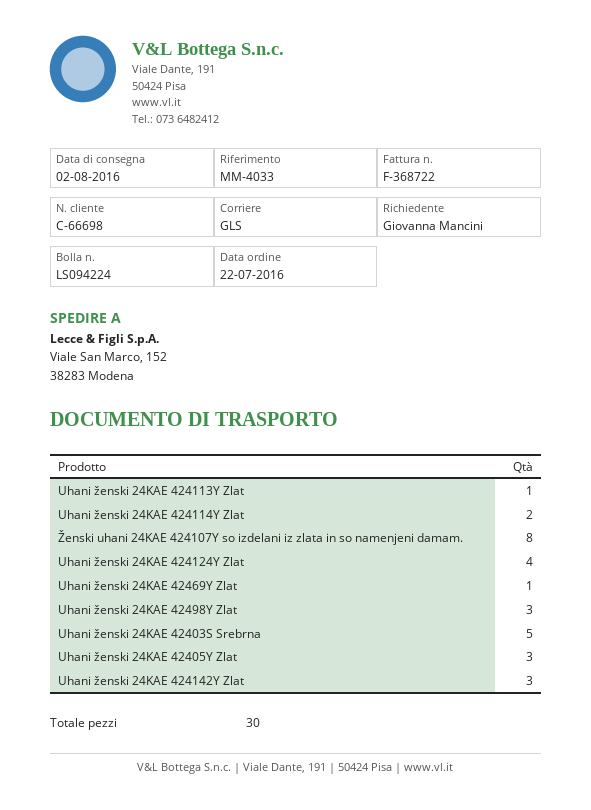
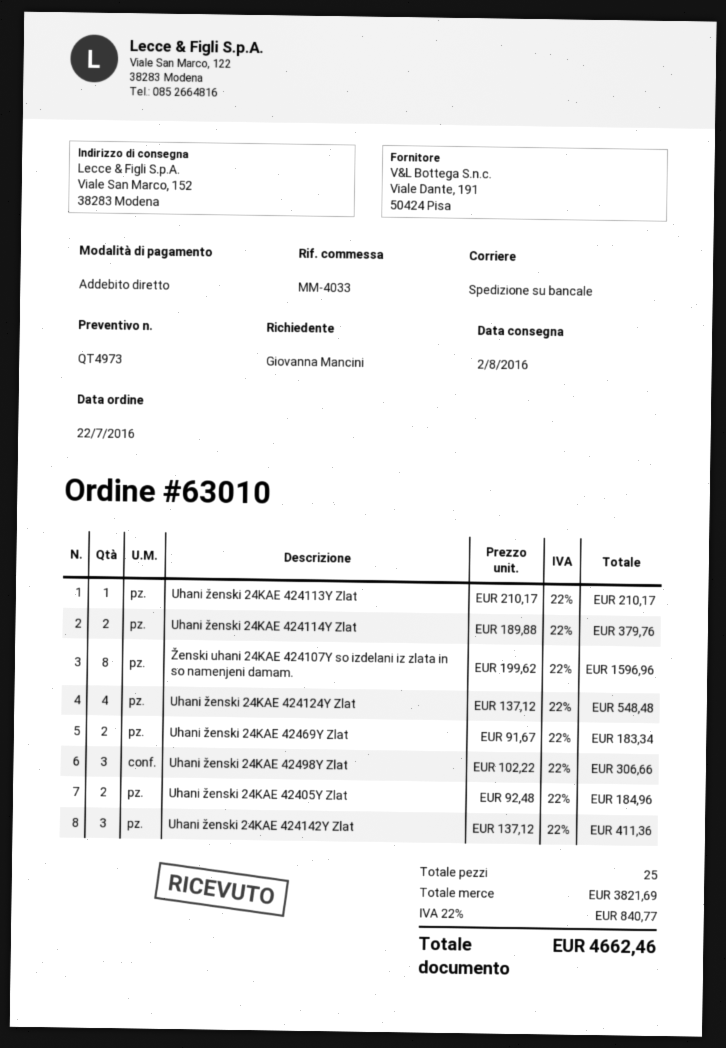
shipping method: GLS -> pallet freight
Uhani ženski 24KAE 42469Y Zlat: 1 -> 2
Uhani ženski 24KAE 42403S Srebrna: 5 -> none
Uhani ženski 24KAE 42405Y Zlat: 3 -> 2
total quantity: 30 -> 25

